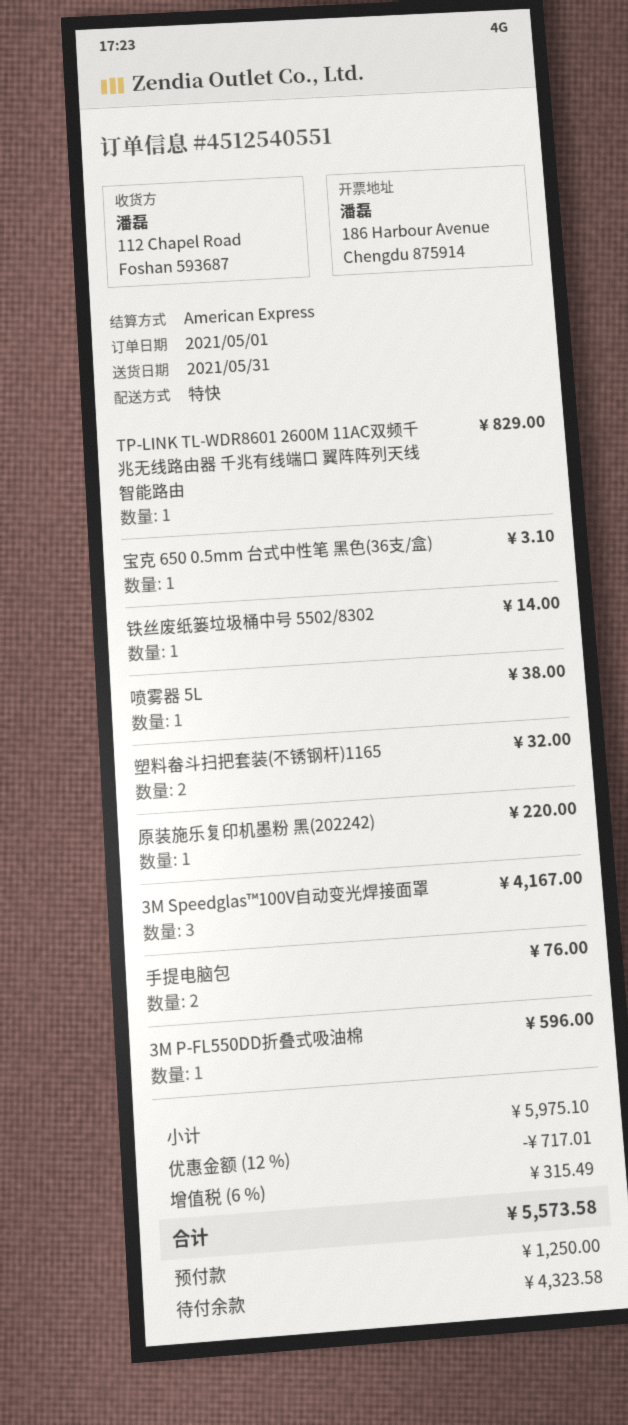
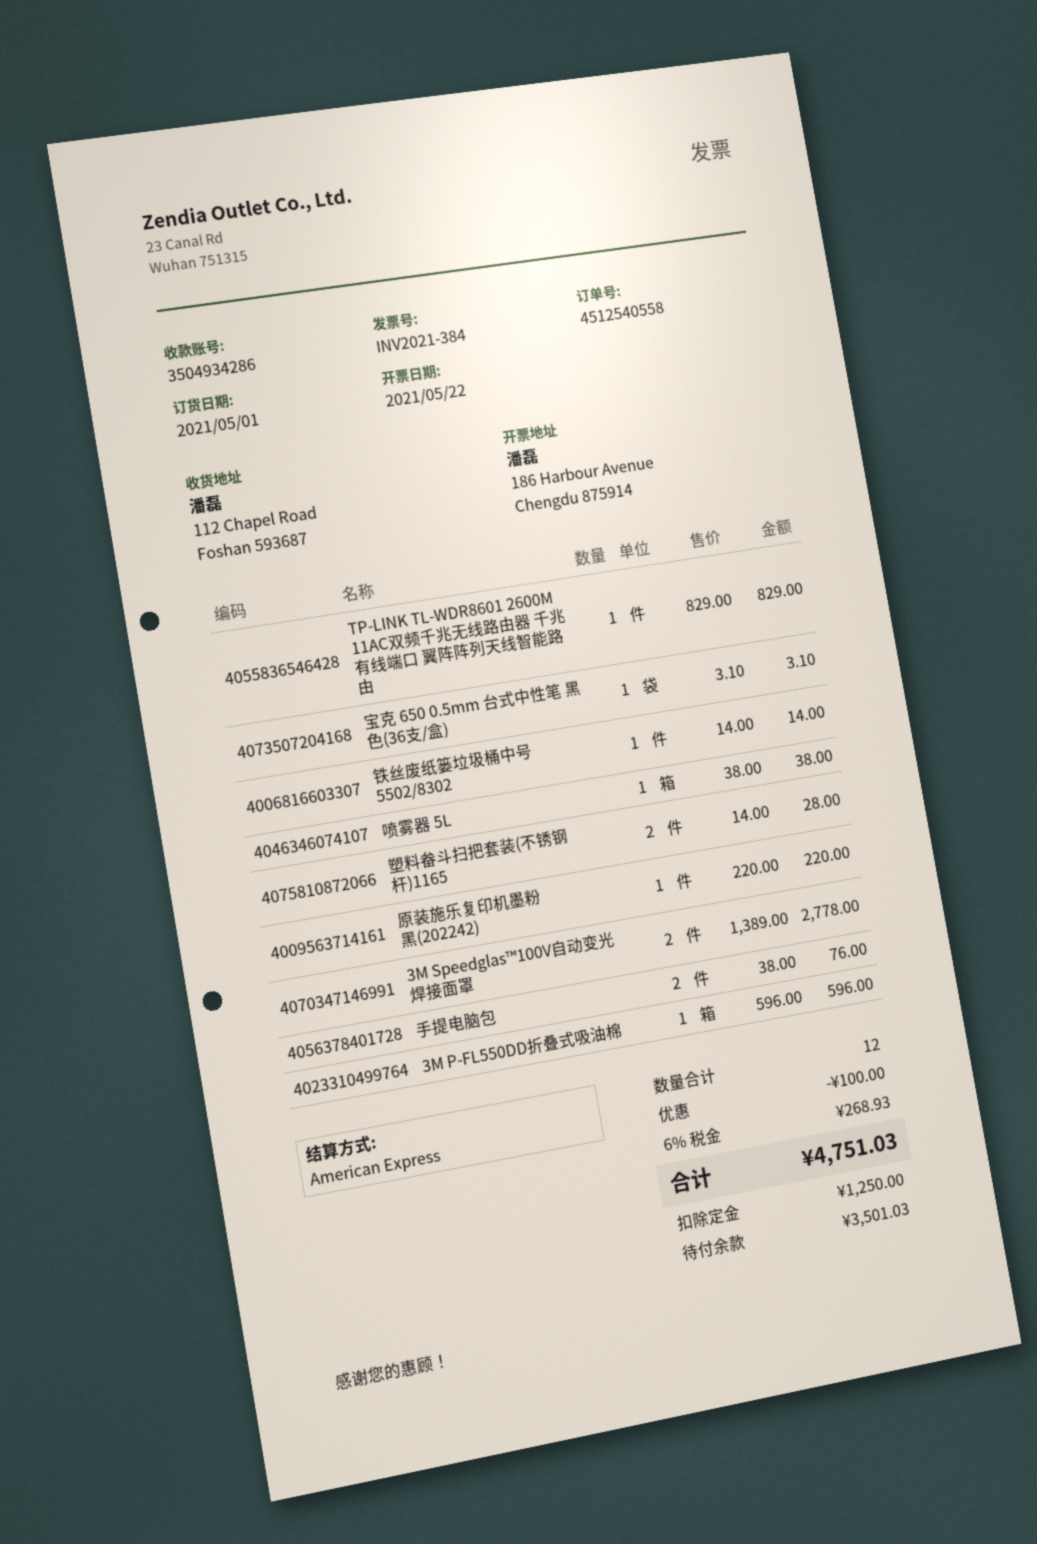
order number: 4512540551 -> 4512540558
塑料畚斗扫把套装(不锈钢杆)1165: 2 for 32.00 -> 2 for 28.00
3M Speedglas™100V自动变光焊接面罩: 3 for 4167.00 -> 2 for 2778.00
discount: 717.01 -> 100.00
tax: 6% = 315.49 -> 6% = 268.93
total: 5573.58 -> 4751.03
balance: 4323.58 -> 3501.03

